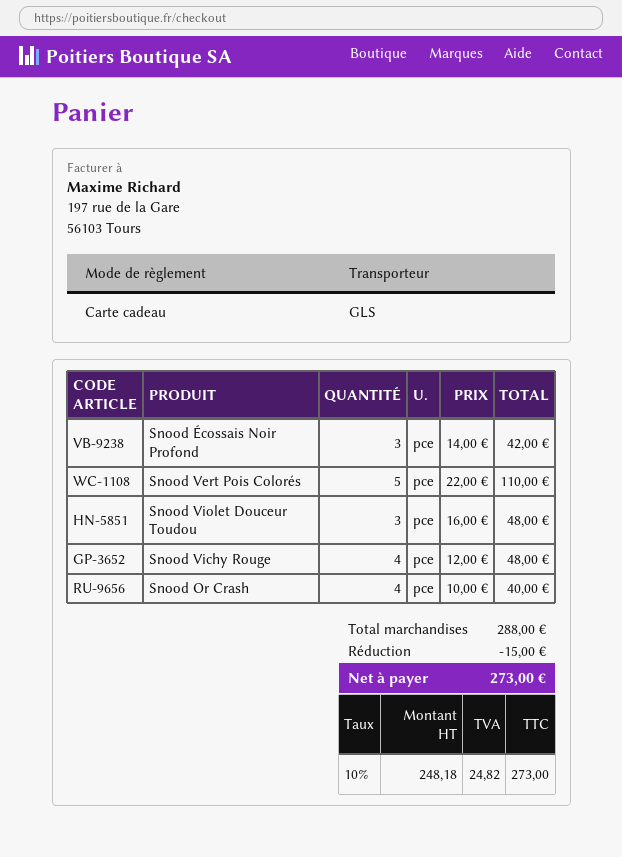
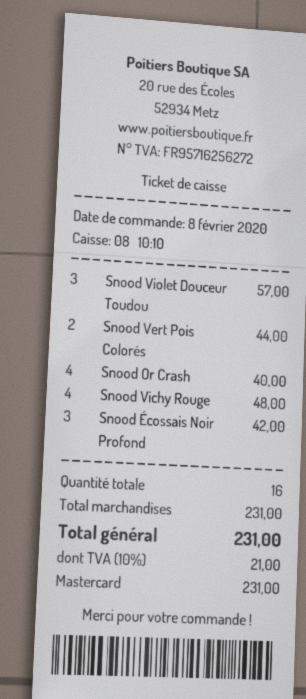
payment method: gift card -> Mastercard
Snood Vert Pois Colorés: 5 for 110.00 -> 2 for 44.00
Snood Violet Douceur Toudou: 3 for 48.00 -> 3 for 57.00
subtotal: 288.00 -> 231.00
discount: 15.00 -> none
tax: 10% = 24.82 -> 10% = 21.00
total: 273.00 -> 231.00

